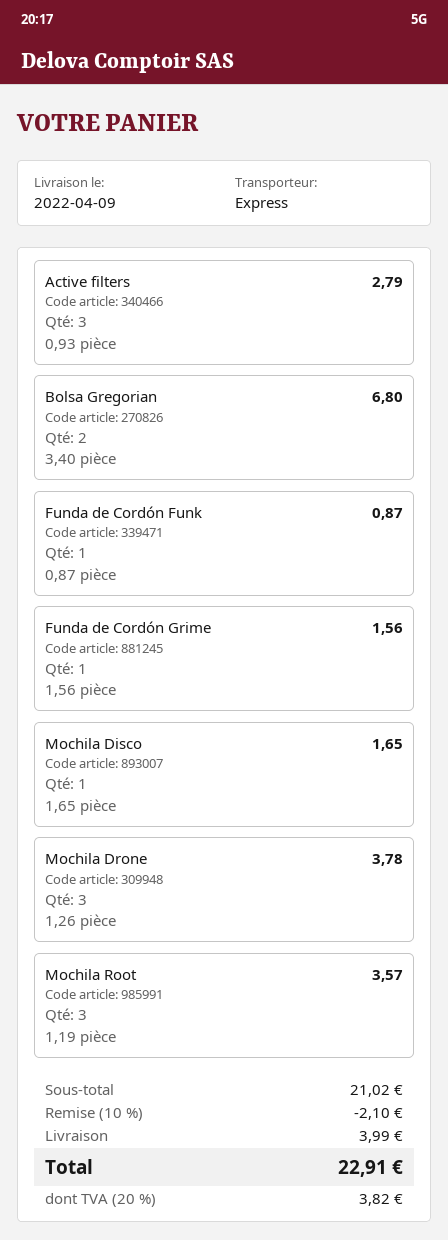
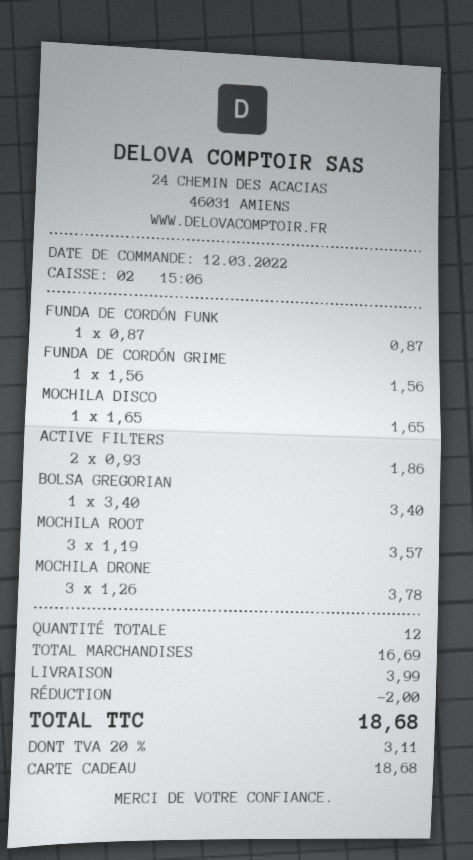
Active filters: 3 x 0.93 = 2.79 -> 2 x 0.93 = 1.86
Bolsa Gregorian: 2 x 3.40 = 6.80 -> 1 x 3.40 = 3.40
subtotal: 21.02 -> 16.69
discount: 2.10 -> 2.00
tax: 20% = 3.82 -> 20% = 3.11
total: 22.91 -> 18.68

